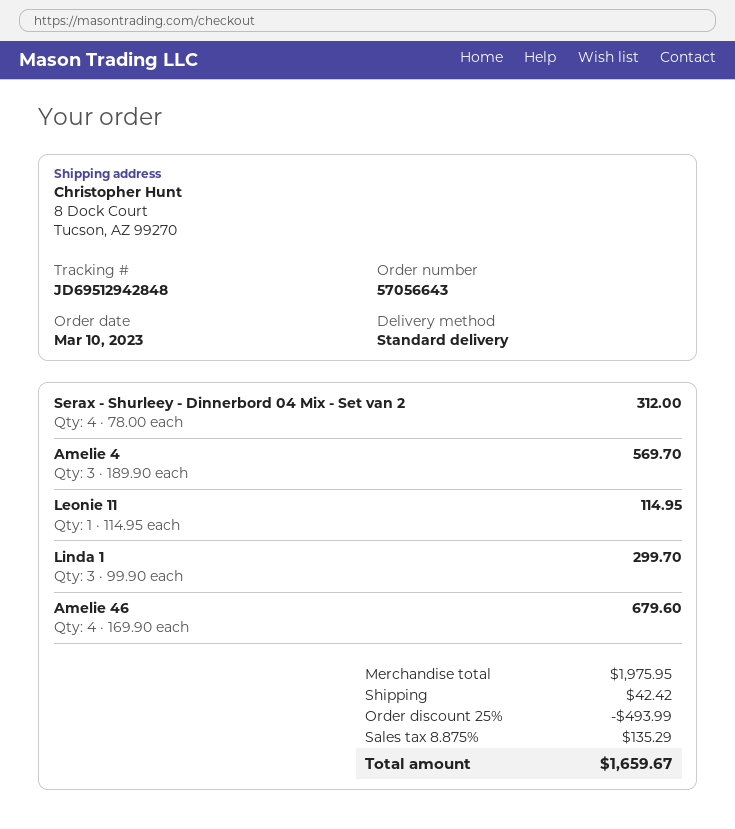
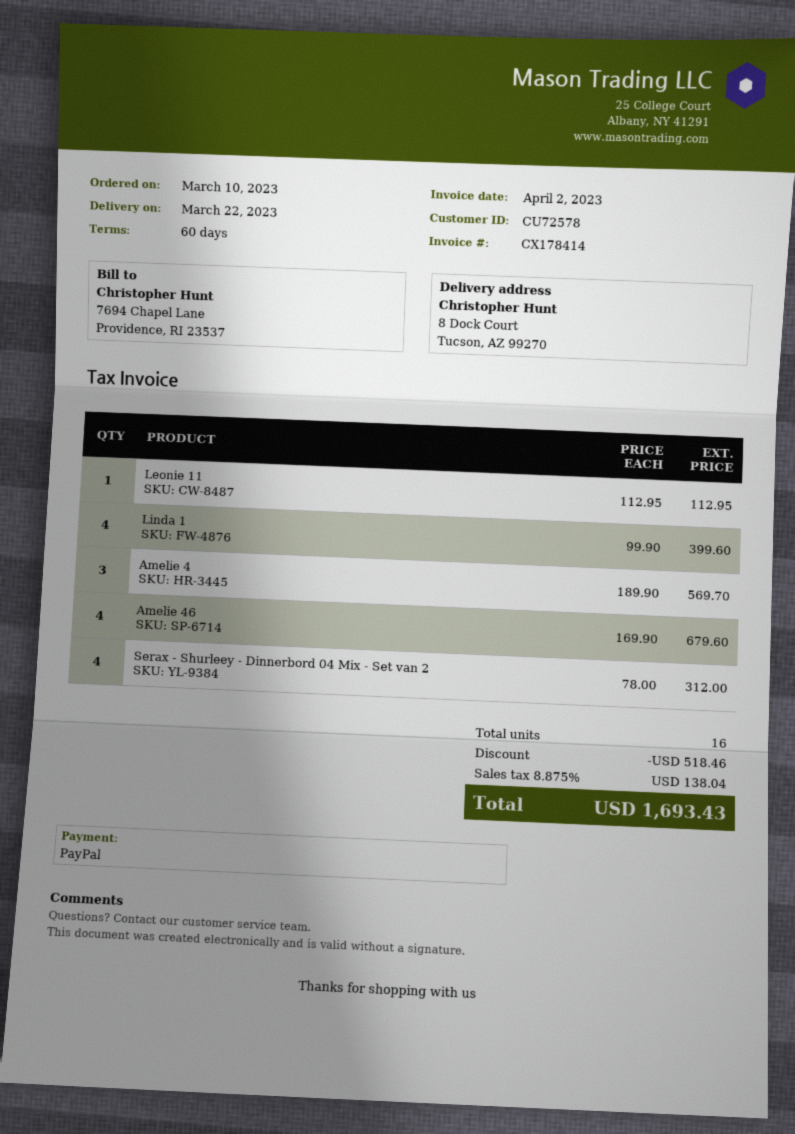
Leonie 11: 1 x 114.95 = 114.95 -> 1 x 112.95 = 112.95
Linda 1: 3 x 99.90 = 299.70 -> 4 x 99.90 = 399.60
discount: 493.99 -> 518.46
shipping: 42.42 -> none
tax: 8.875% = 135.29 -> 8.875% = 138.04
total: 1659.67 -> 1693.43

